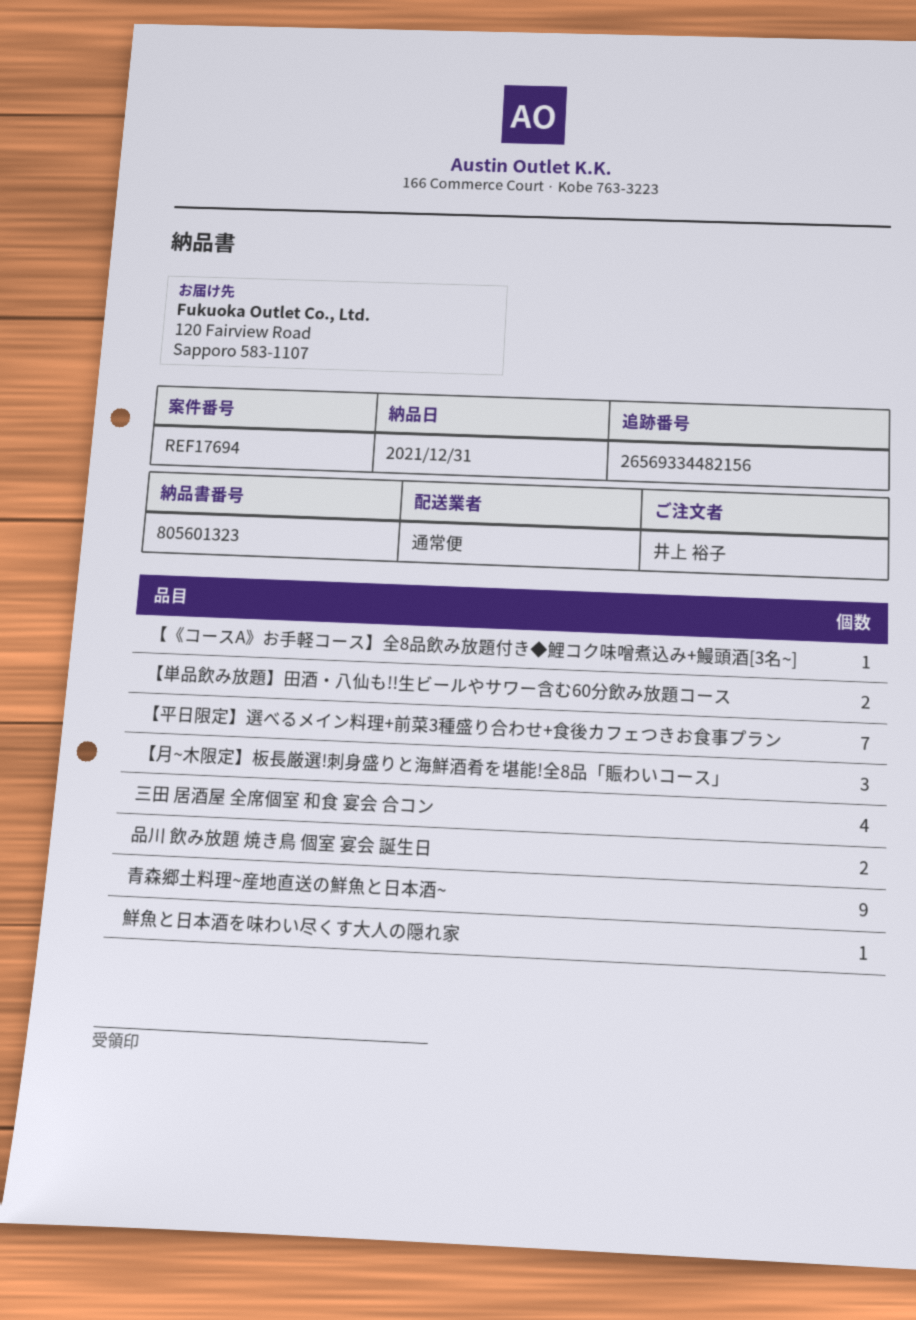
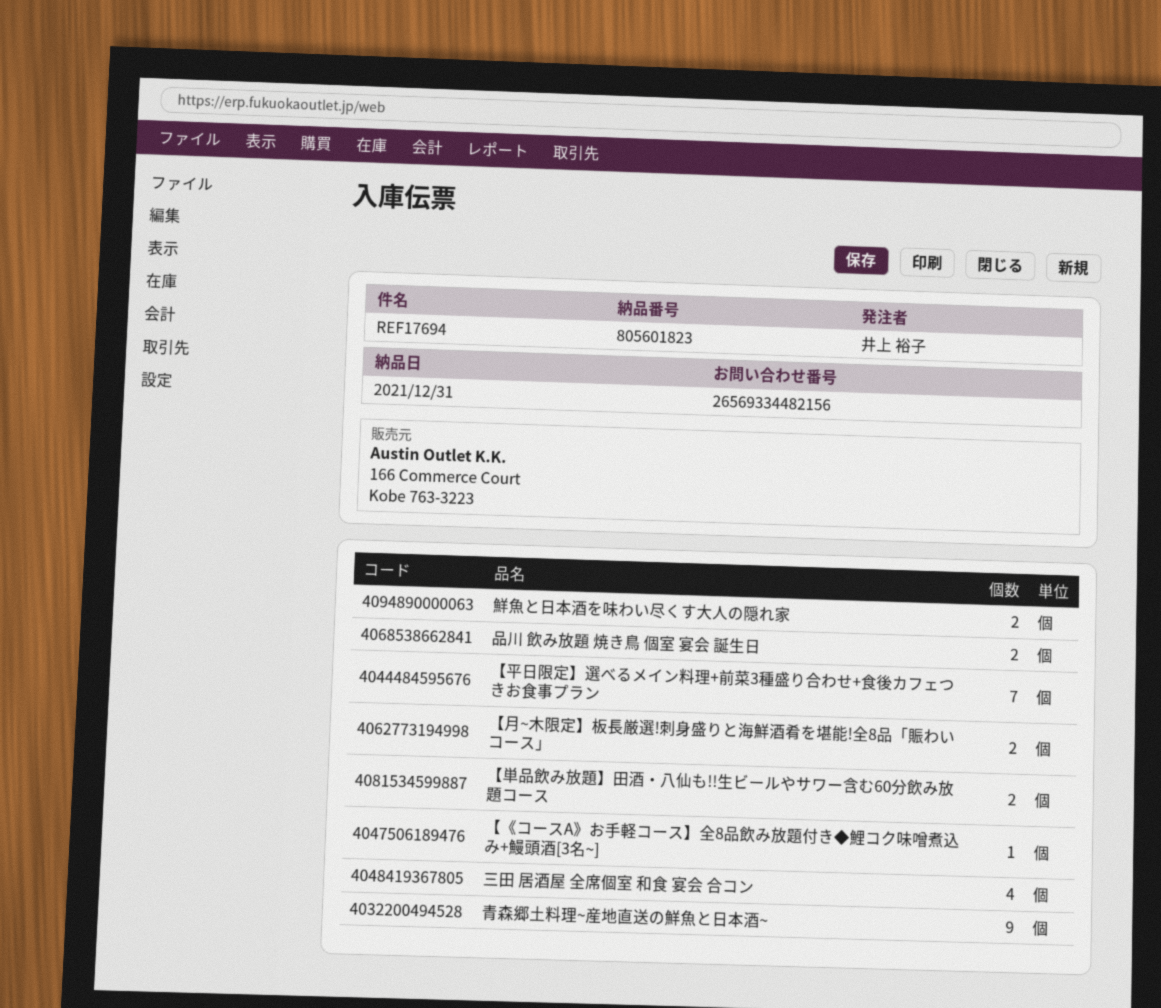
delivery note number: 805601323 -> 805601823
【月~木限定】板長厳選!刺身盛りと海鮮酒肴を堪能!全8品「賑わいコース」: 3 -> 2
鮮魚と日本酒を味わい尽くす大人の隠れ家: 1 -> 2

